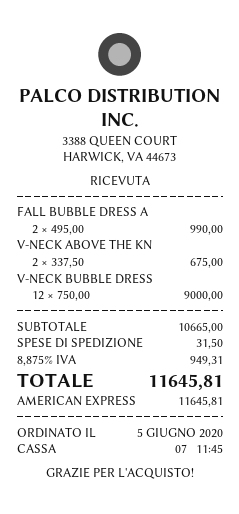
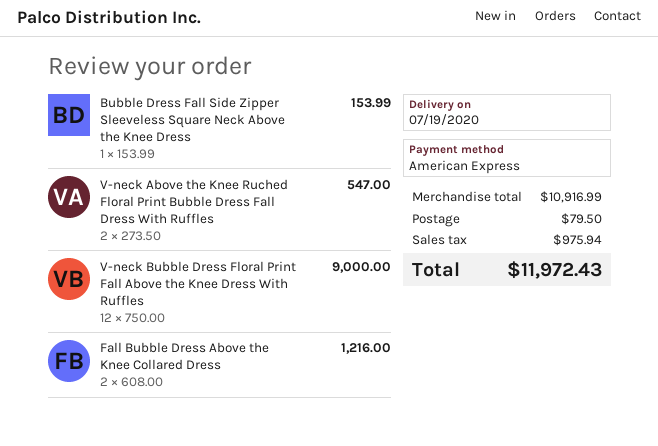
FALL BUBBLE DRESS A: 2 x 495.00 = 990.00 -> 2 x 608.00 = 1216.00
V-NECK ABOVE THE KN: 2 x 337.50 = 675.00 -> 2 x 273.50 = 547.00
Bubble Dress Fall Side Zipper Sleeveless Square Neck Above the Knee Dress: none -> 1 x 153.99 = 153.99
subtotal: 10665.00 -> 10916.99
shipping: 31.50 -> 79.50
tax: 949.31 -> 975.94
total: 11645.81 -> 11972.43

